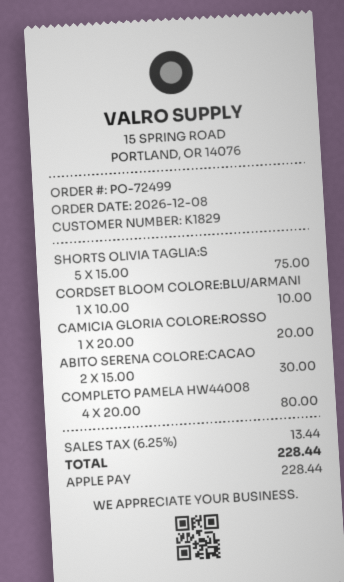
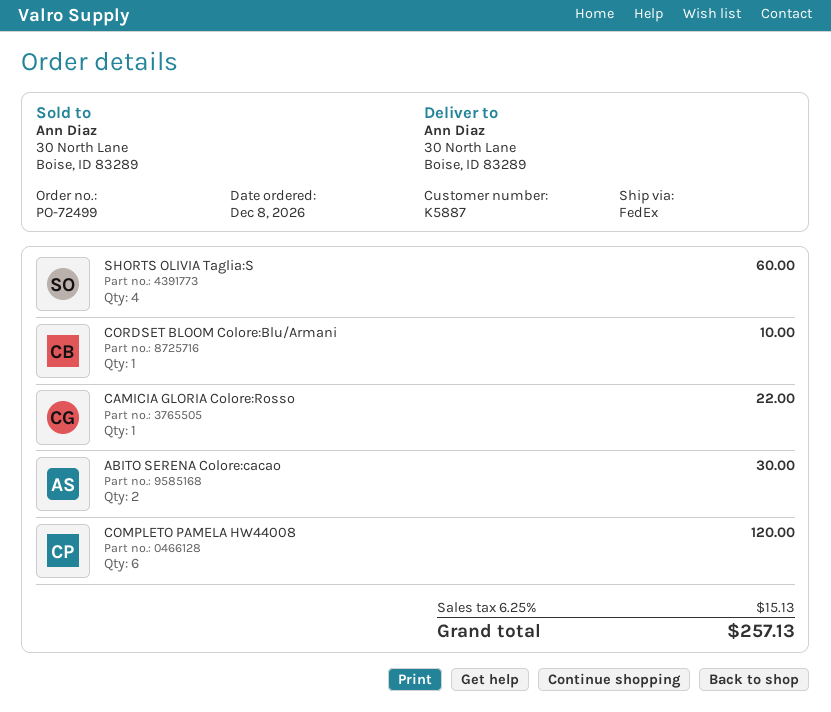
customer number: K1829 -> K5887
SHORTS OLIVIA TAGLIA:S: 5 for 75.00 -> 4 for 60.00
CAMICIA GLORIA COLORE:ROSSO: 1 for 20.00 -> 1 for 22.00
COMPLETO PAMELA HW44008: 4 for 80.00 -> 6 for 120.00
tax: 6.25% = 13.44 -> 6.25% = 15.13
total: 228.44 -> 257.13

